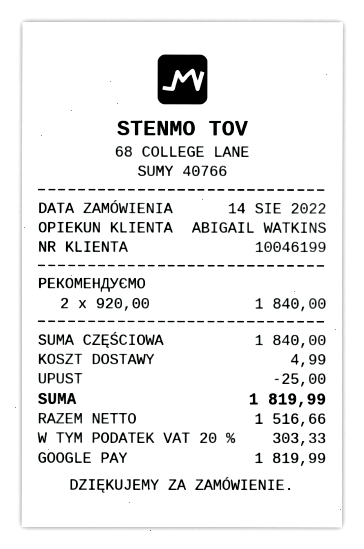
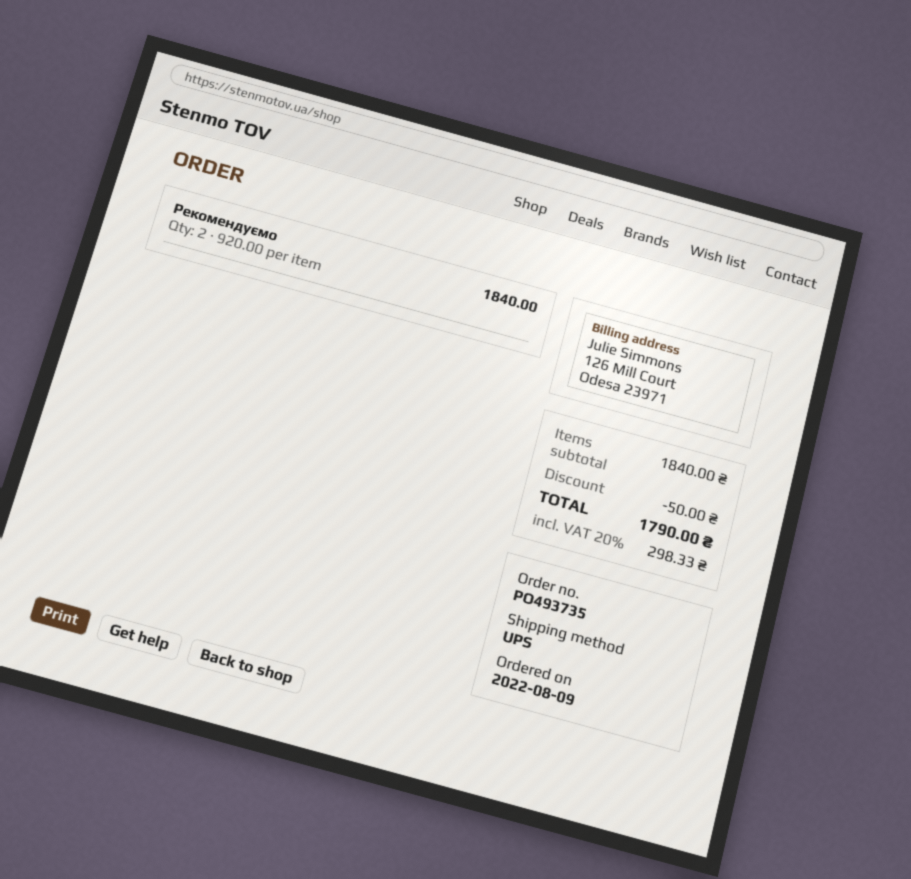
order date: 2022-08-14 -> 2022-08-09
discount: 25.00 -> 50.00
shipping: 4.99 -> none
tax: 20% = 303.33 -> 20% = 298.33
total: 1819.99 -> 1790.00

